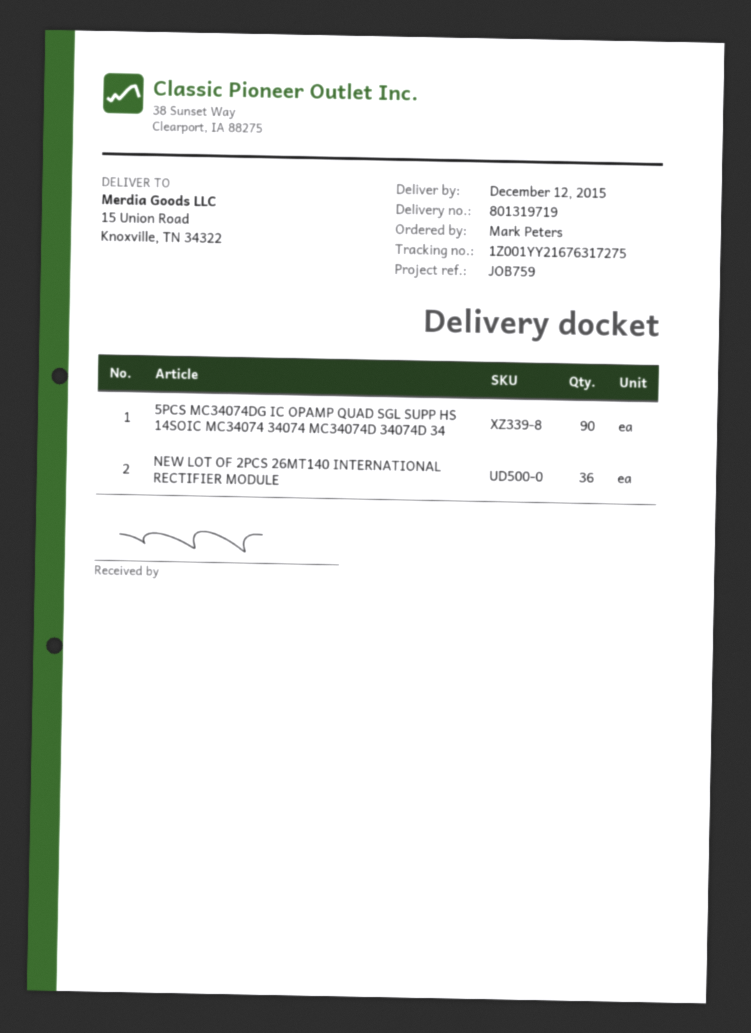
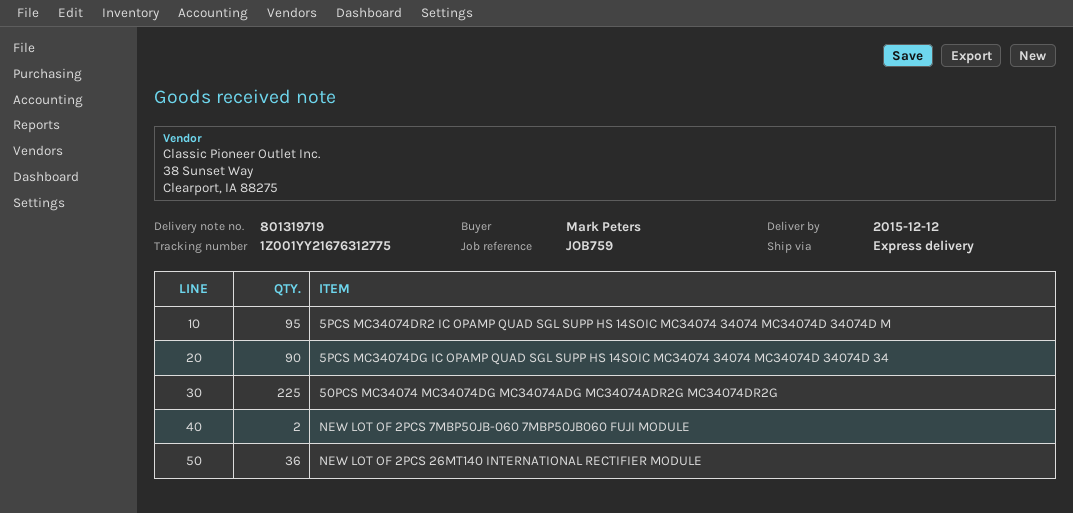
tracking number: 1Z001YY21676317275 -> 1Z001YY21676312775
5PCS MC34074DR2 IC OPAMP QUAD SGL SUPP HS 14SOIC MC34074 34074 MC34074D 34074D M: none -> 95
50PCS MC34074 MC34074DG MC34074ADG MC34074ADR2G MC34074DR2G: none -> 225
NEW LOT OF 2PCS 7MBP50JB-060 7MBP50JB060 FUJI MODULE: none -> 2

